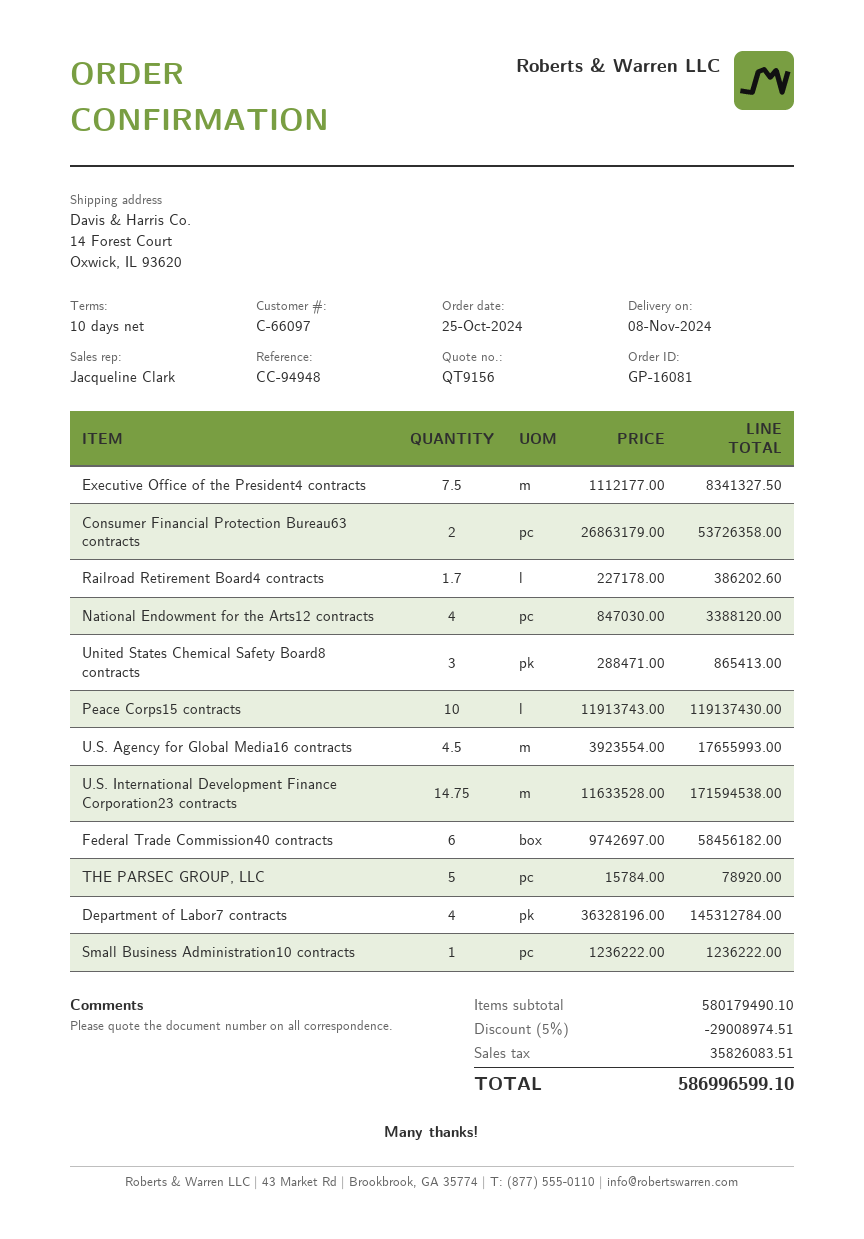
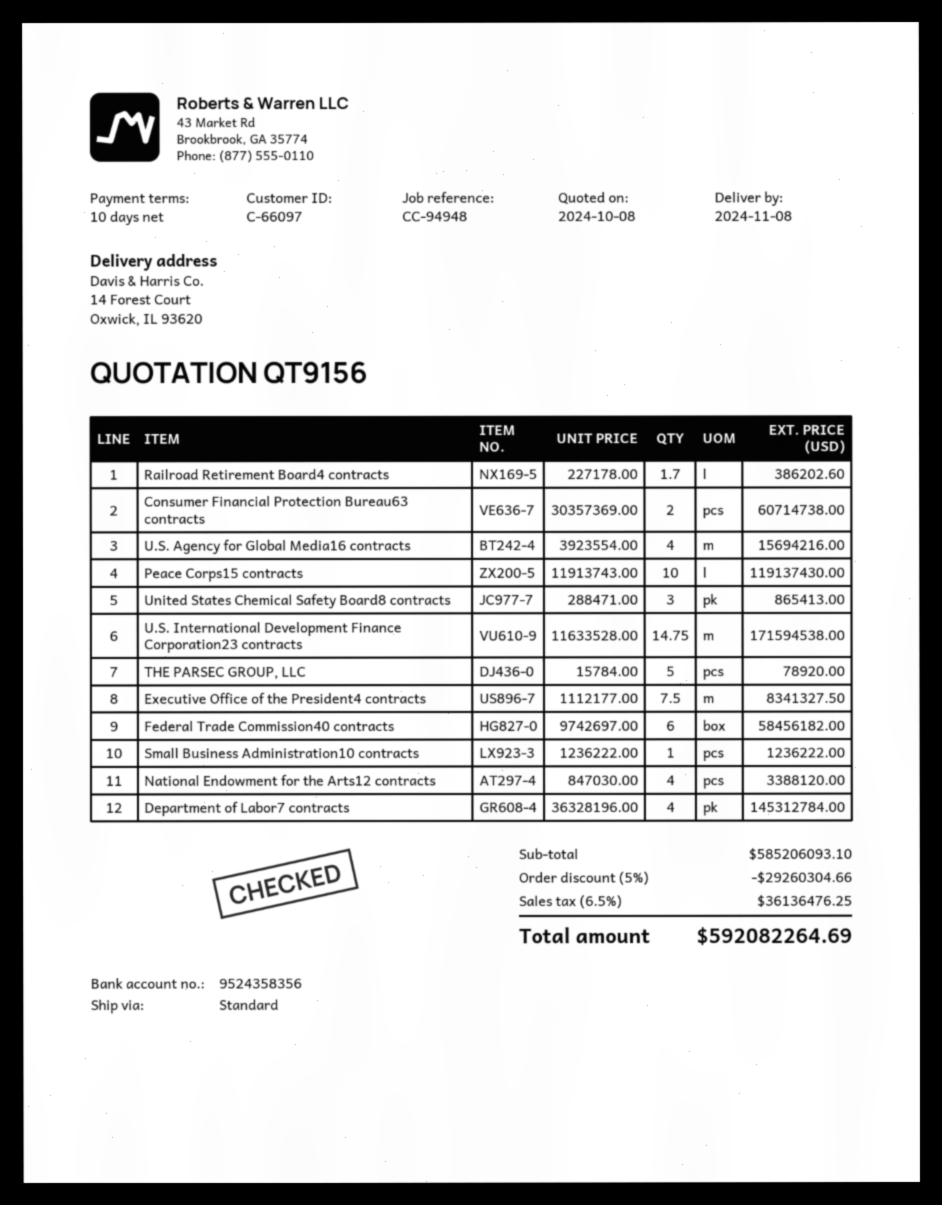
Consumer Financial Protection Bureau63 contracts: 2 x 26863179.00 = 53726358.00 -> 2 x 30357369.00 = 60714738.00
U.S. Agency for Global Media16 contracts: 4.5 x 3923554.00 = 17655993.00 -> 4 x 3923554.00 = 15694216.00
subtotal: 580179490.10 -> 585206093.10
discount: 5% = 29008974.51 -> 5% = 29260304.66
tax: 35826083.51 -> 36136476.25
total: 586996599.10 -> 592082264.69

